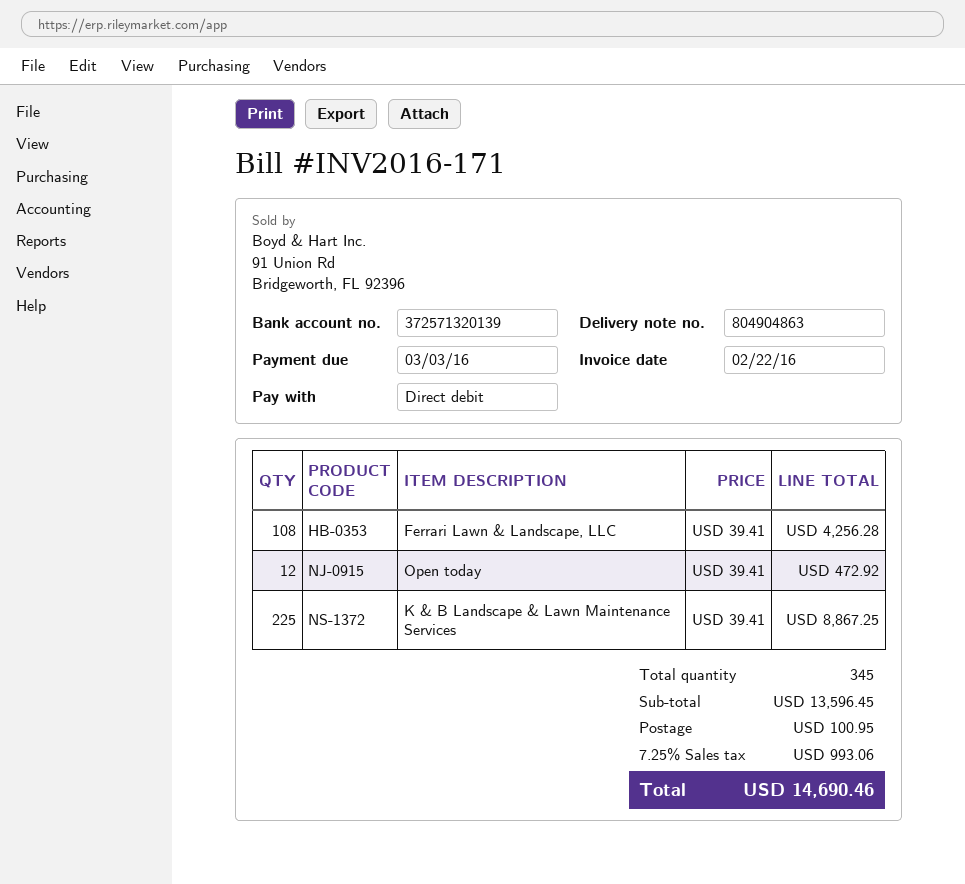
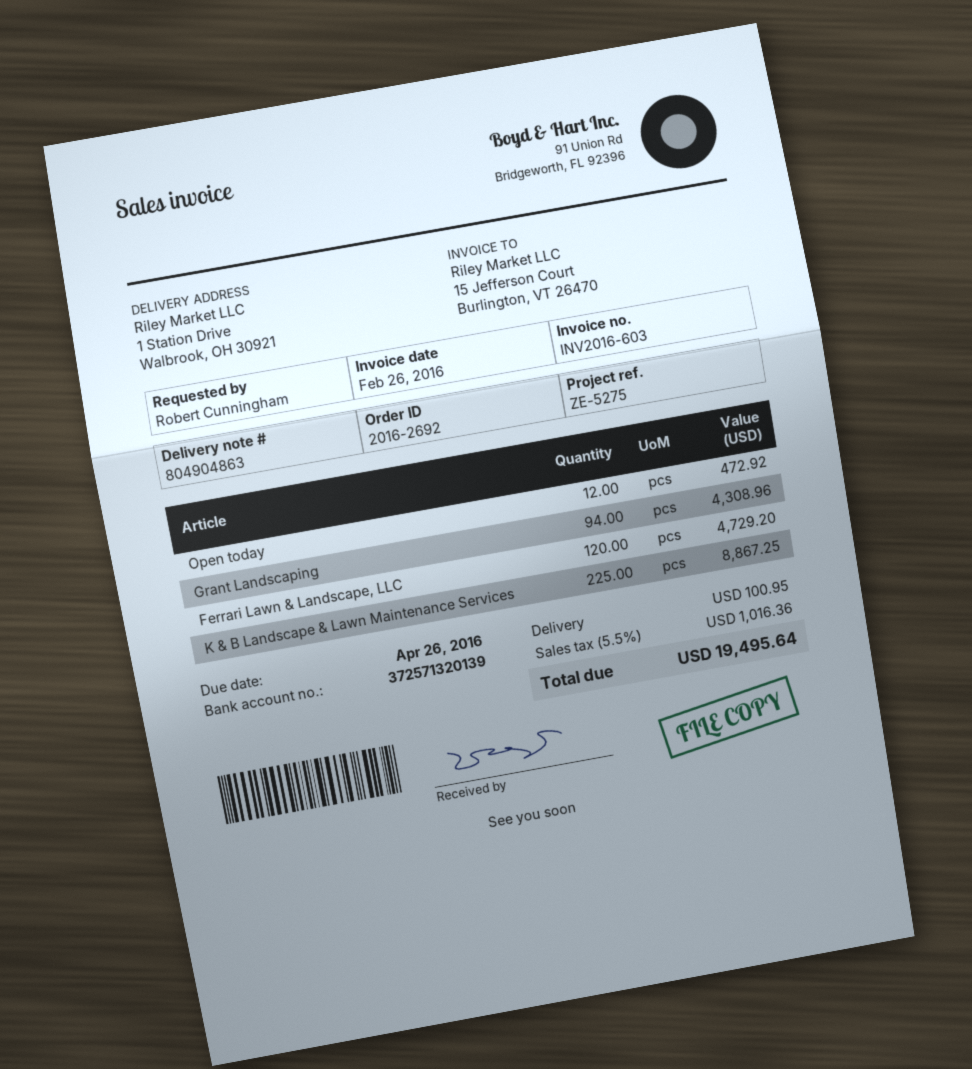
invoice number: INV2016-171 -> INV2016-603
invoice date: 2016-02-22 -> 2016-02-26
due date: 2016-03-03 -> 2016-04-26
Ferrari Lawn & Landscape, LLC: 108 for 4256.28 -> 120 for 4729.20
Grant Landscaping: none -> 94 for 4308.96
tax: 7.25% = 993.06 -> 5.5% = 1016.36
total: 14690.46 -> 19495.64

